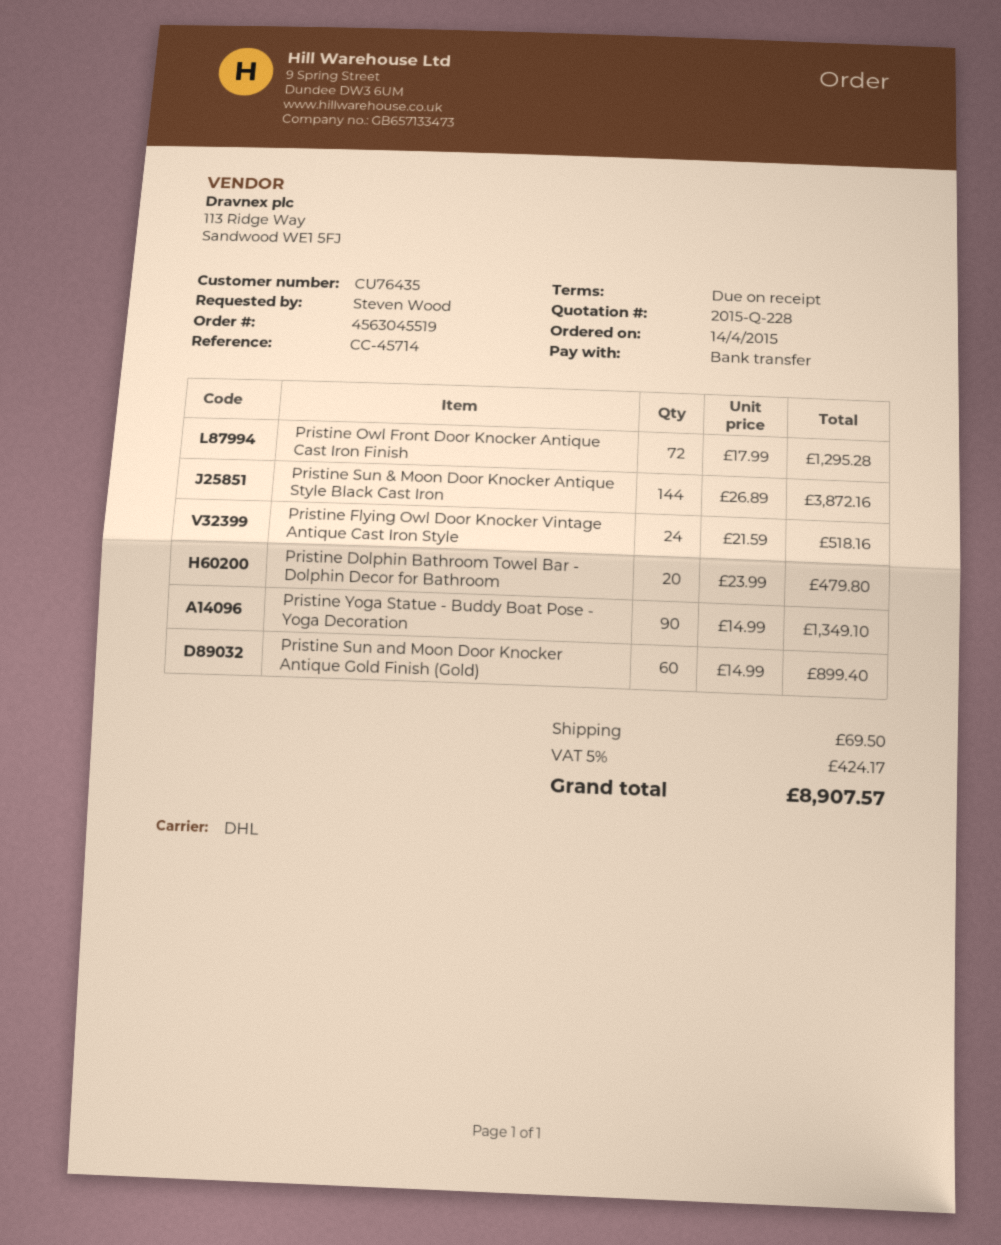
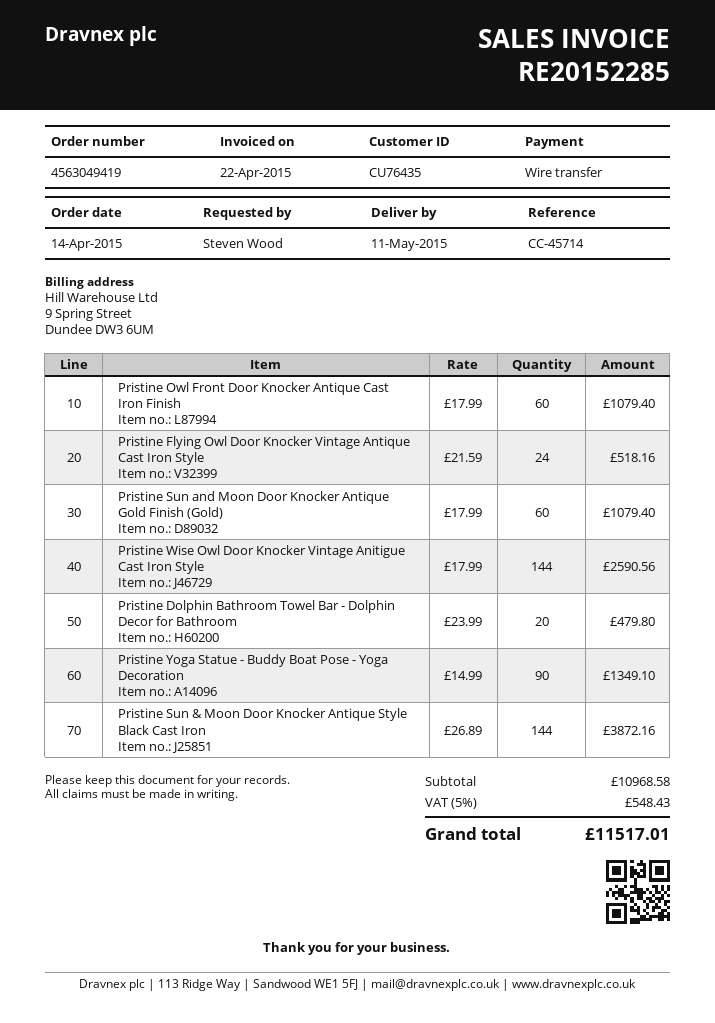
order number: 4563045519 -> 4563049419
Pristine Owl Front Door Knocker Antique Cast Iron Finish: 72 x 17.99 = 1295.28 -> 60 x 17.99 = 1079.40
Pristine Sun and Moon Door Knocker Antique Gold Finish (Gold): 60 x 14.99 = 899.40 -> 60 x 17.99 = 1079.40
Pristine Wise Owl Door Knocker Vintage Anitigue Cast Iron Style: none -> 144 x 17.99 = 2590.56
shipping: 69.50 -> none
tax: 5% = 424.17 -> 5% = 548.43
total: 8907.57 -> 11517.01

